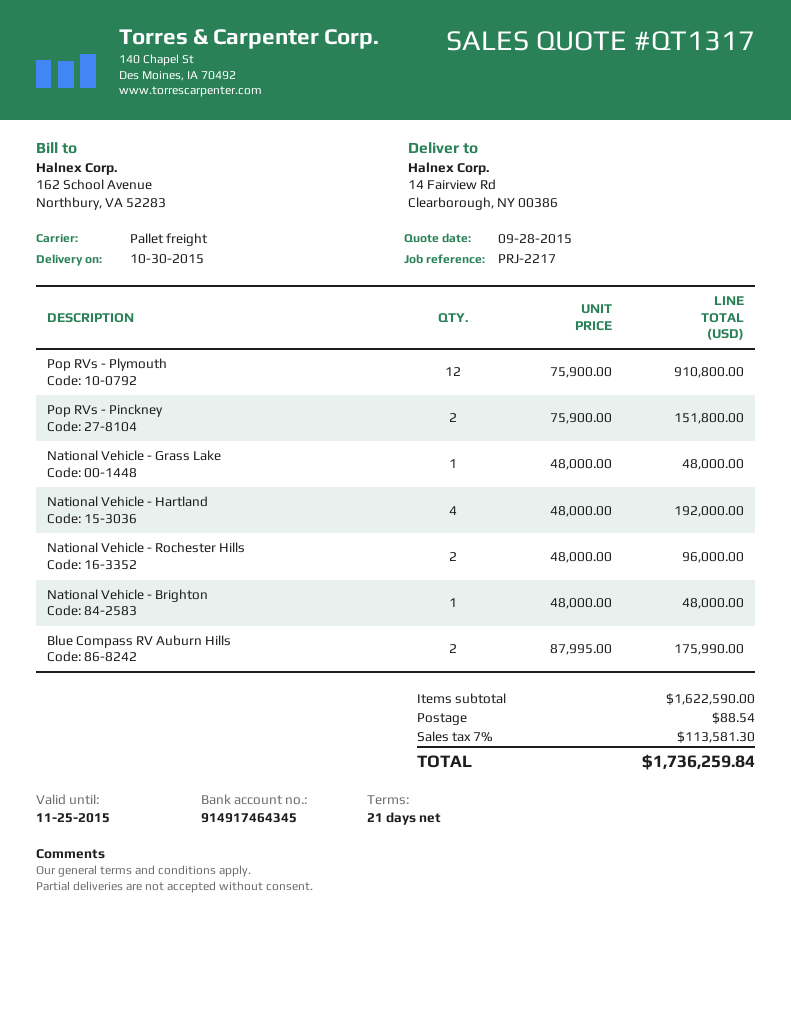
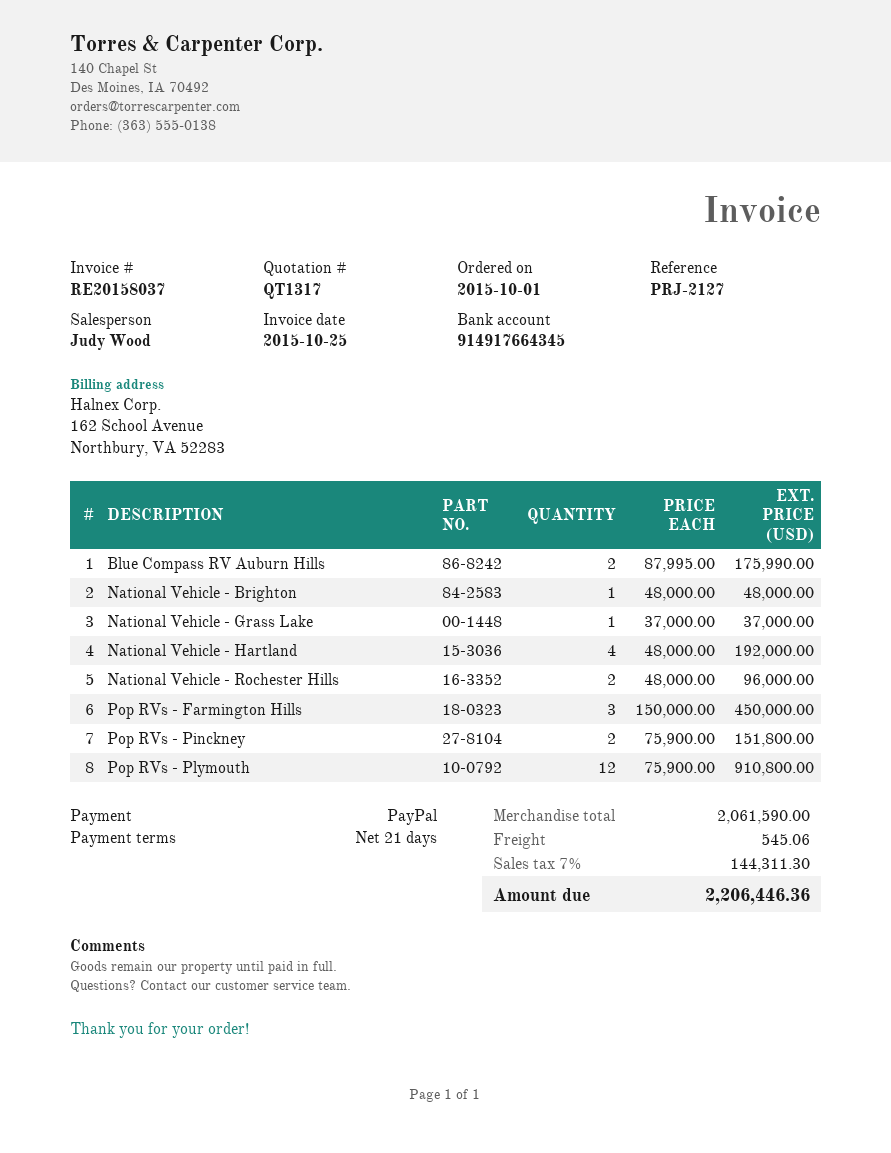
reference: PRJ-2217 -> PRJ-2127
bank account: 914917464345 -> 914917664345
National Vehicle - Grass Lake: 1 x 48000.00 = 48000.00 -> 1 x 37000.00 = 37000.00
Pop RVs - Farmington Hills: none -> 3 x 150000.00 = 450000.00
subtotal: 1622590.00 -> 2061590.00
shipping: 88.54 -> 545.06
tax: 7% = 113581.30 -> 7% = 144311.30
total: 1736259.84 -> 2206446.36

